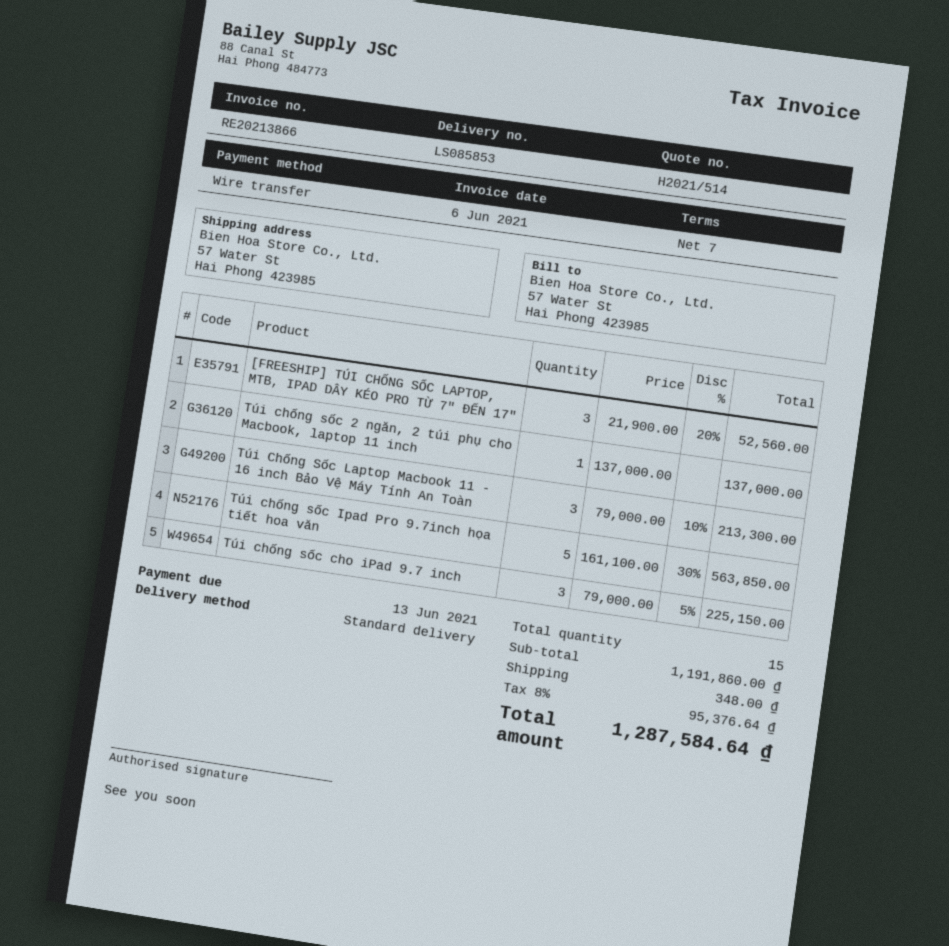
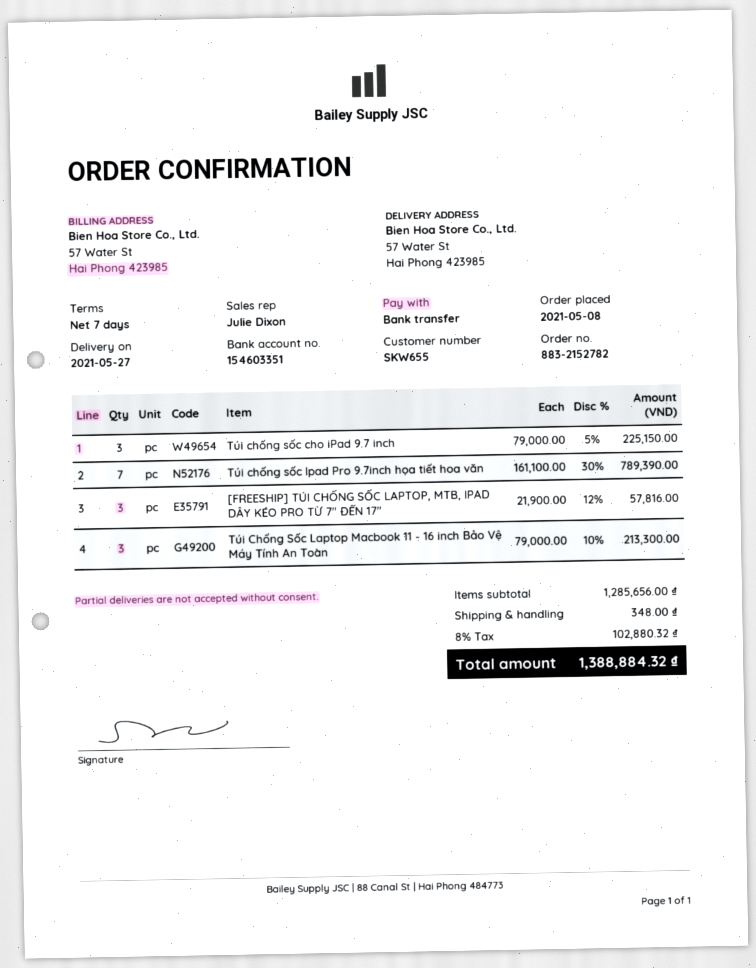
[FREESHIP] TÚI CHỐNG SỐC LAPTOP, MTB, IPAD DÂY KÉO PRO TỪ 7" ĐẾN 17": 3 x 21900.00 - 20% = 52560.00 -> 3 x 21900.00 - 12% = 57816.00
Túi chống sốc 2 ngăn, 2 túi phụ cho Macbook, laptop 11 inch: 1 x 137000.00 = 137000.00 -> none
Túi chống sốc Ipad Pro 9.7inch họa tiết hoa văn: 5 x 161100.00 - 30% = 563850.00 -> 7 x 161100.00 - 30% = 789390.00
subtotal: 1191860.00 -> 1285656.00
tax: 8% = 95376.64 -> 8% = 102880.32
total: 1287584.64 -> 1388884.32

